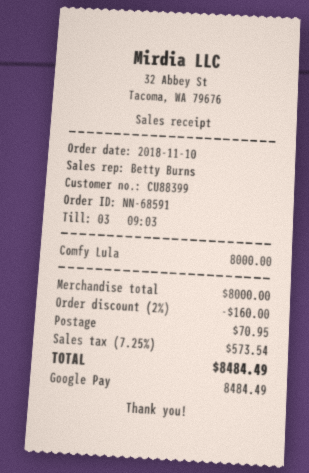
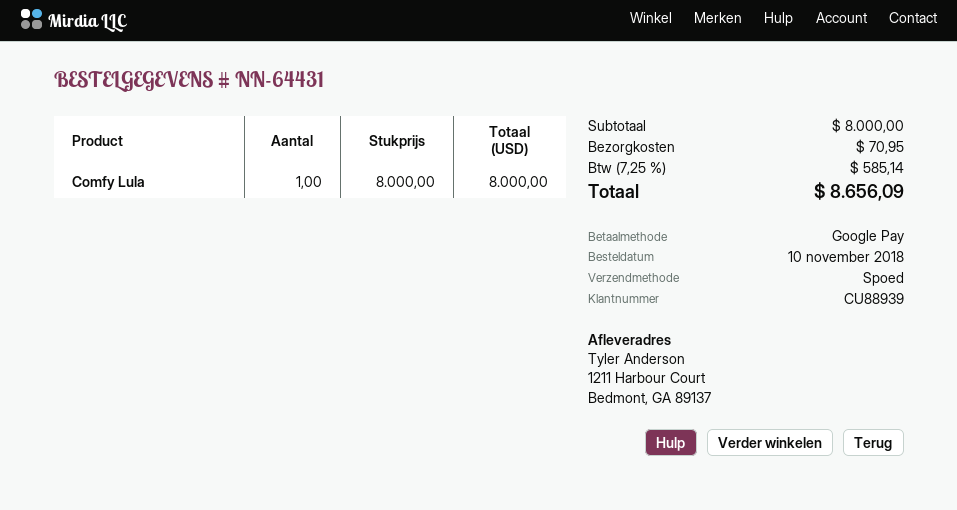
order number: NN-68591 -> NN-64431
customer number: CU88399 -> CU88939
discount: 2% = 160.00 -> none
tax: 7.25% = 573.54 -> 7.25% = 585.14
total: 8484.49 -> 8656.09

